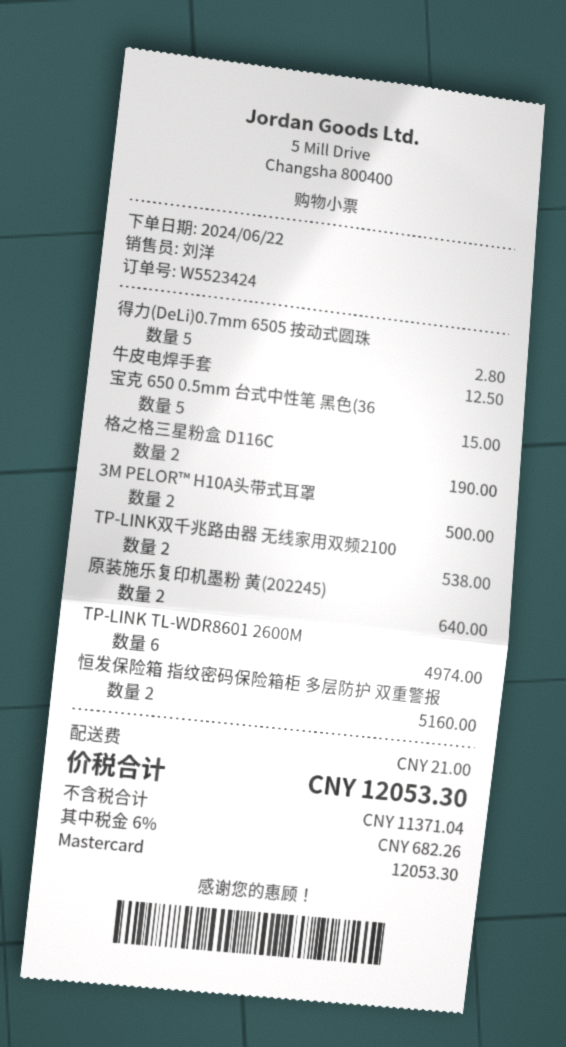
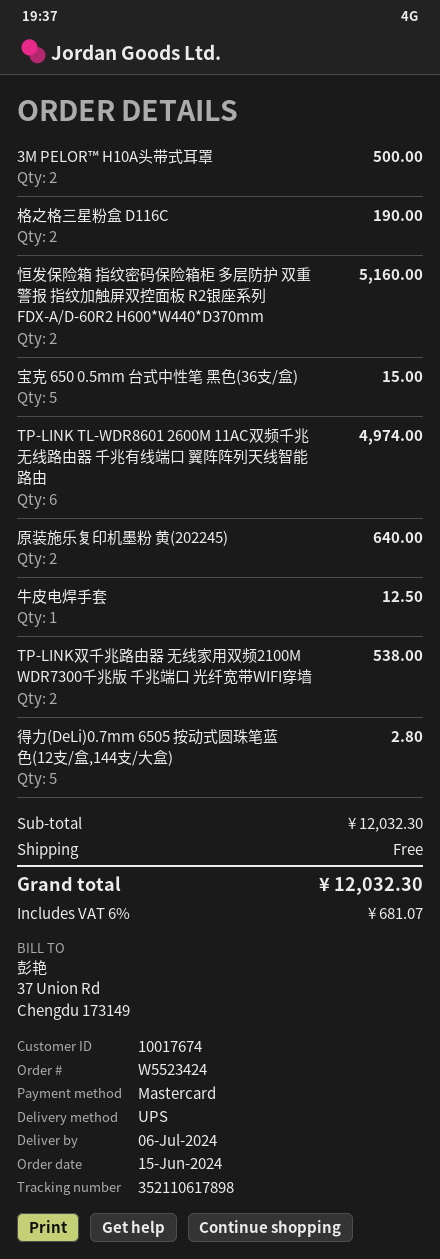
order date: 2024-06-22 -> 2024-06-15
shipping: 21.00 -> 0.00
tax: 6% = 682.26 -> 6% = 681.07
total: 12053.30 -> 12032.30

